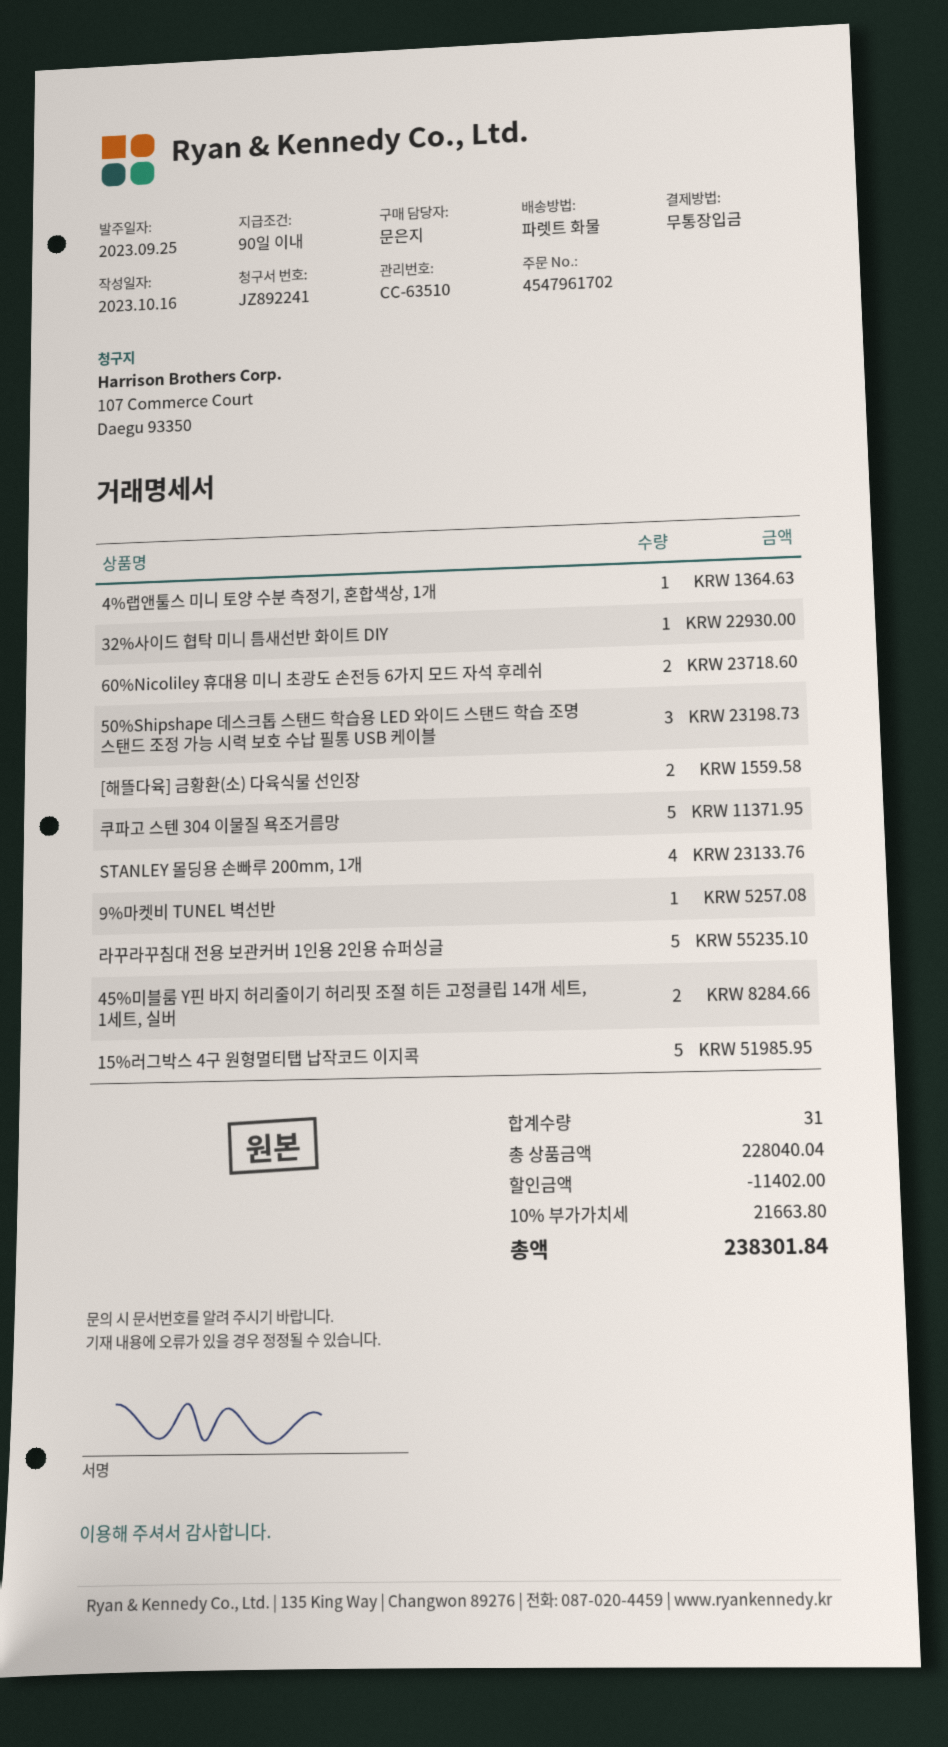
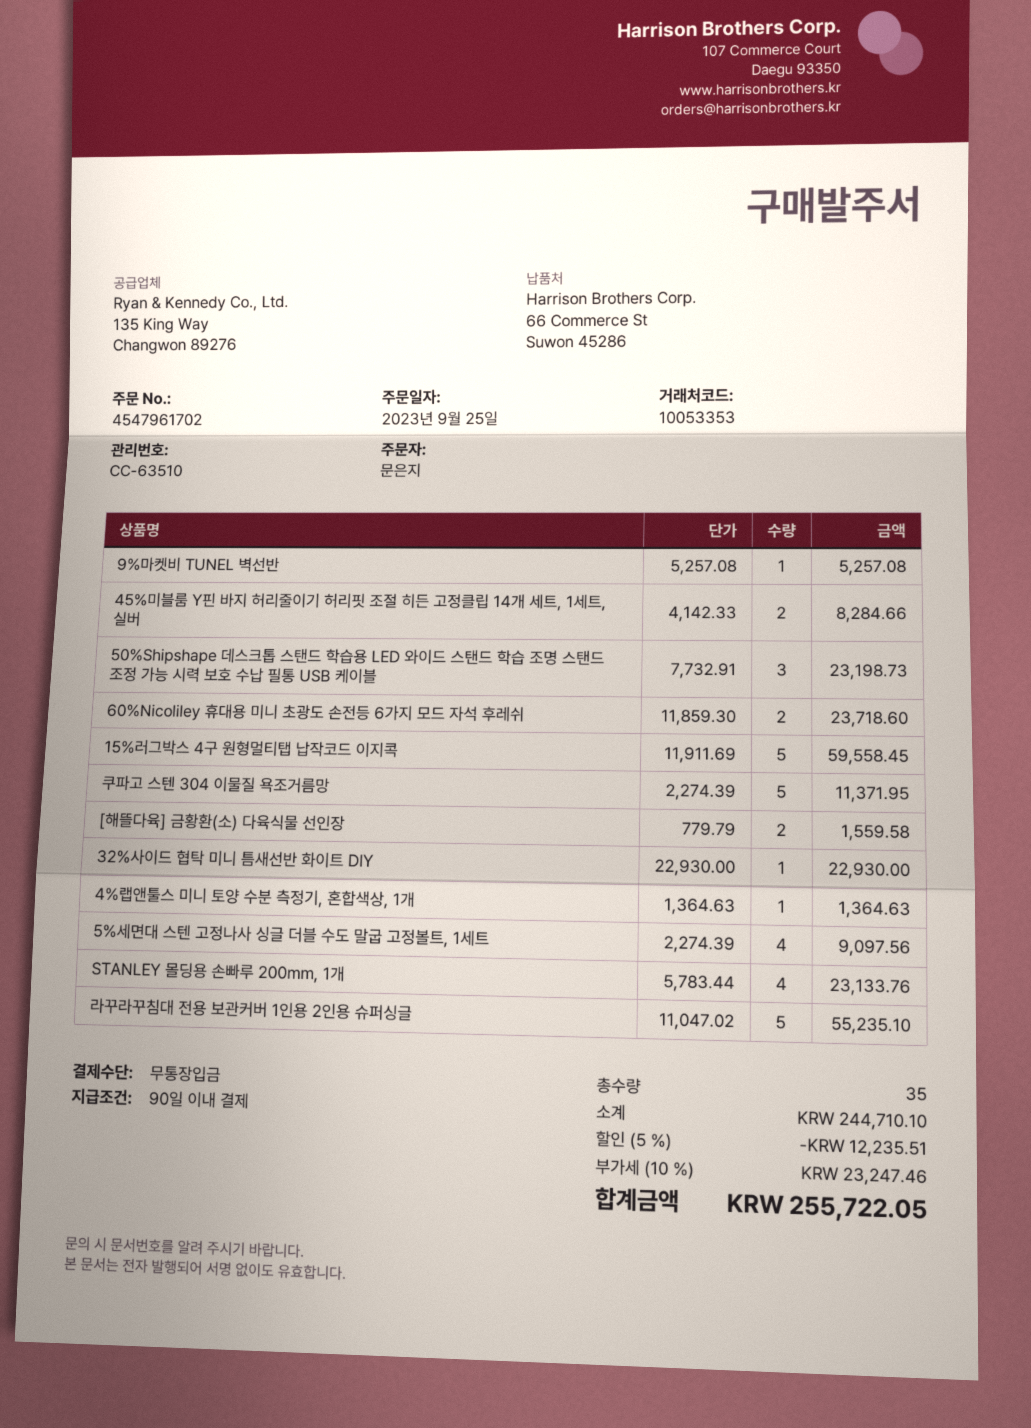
15%러그박스 4구 원형멀티탭 납작코드 이지콕: 5 for 51985.95 -> 5 for 59558.45
5%세면대 스텐 고정나사 싱글 더블 수도 말굽 고정볼트, 1세트: none -> 4 for 9097.56
total quantity: 31 -> 35
subtotal: 228040.04 -> 244710.10
discount: 11402.00 -> 12235.51
tax: 10% = 21663.80 -> 10% = 23247.46
total: 238301.84 -> 255722.05

